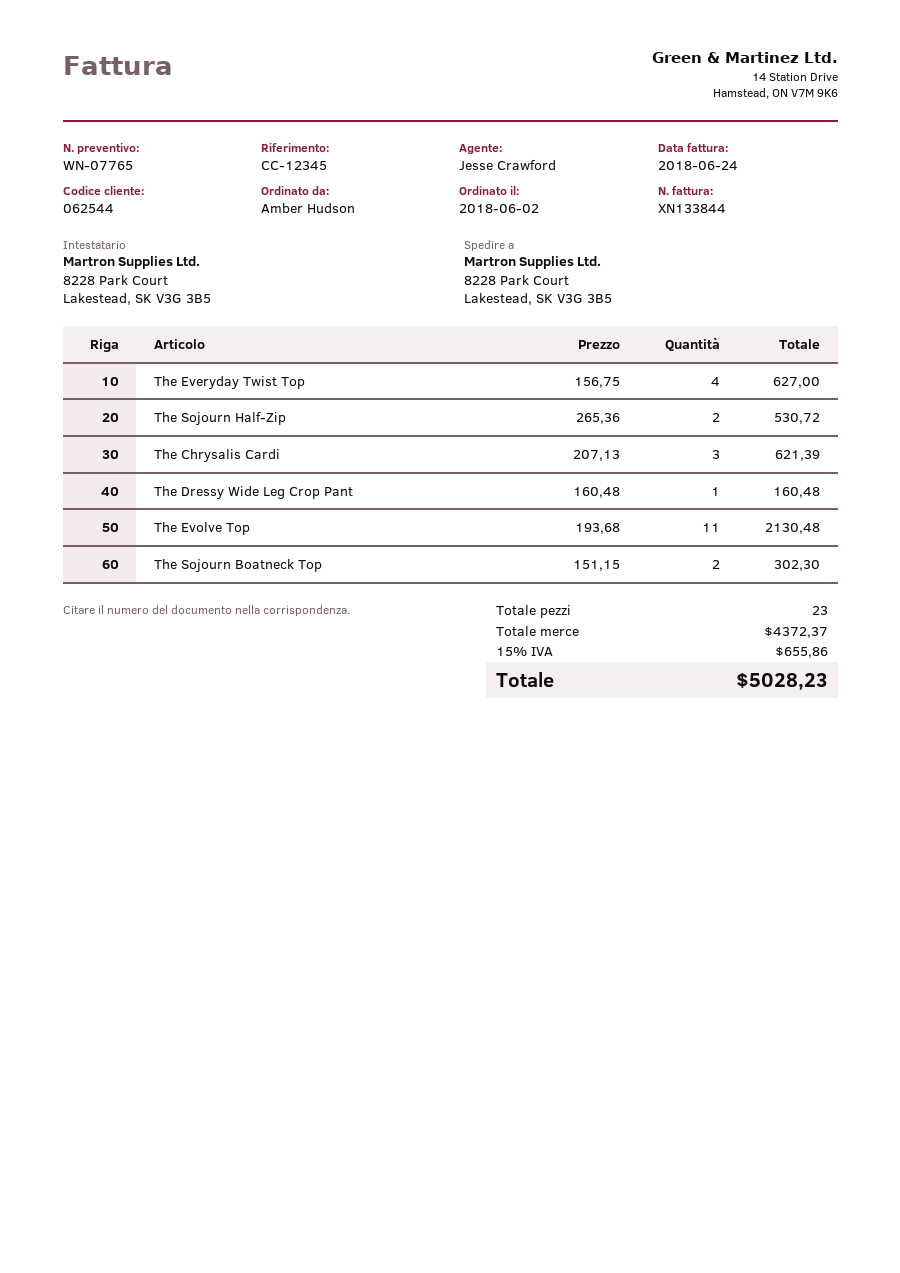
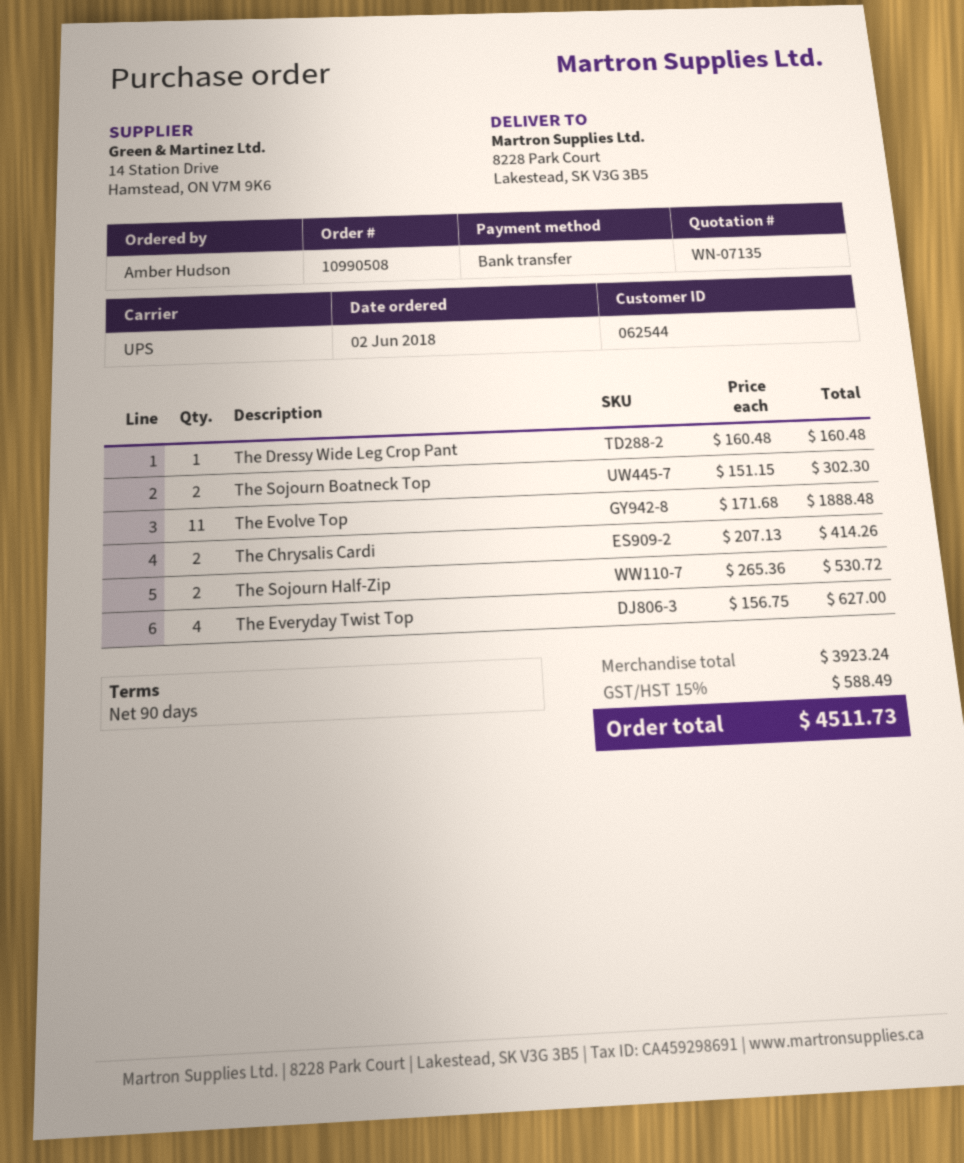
quote number: WN-07765 -> WN-07135
The Chrysalis Cardi: 3 x 207.13 = 621.39 -> 2 x 207.13 = 414.26
The Evolve Top: 11 x 193.68 = 2130.48 -> 11 x 171.68 = 1888.48
subtotal: 4372.37 -> 3923.24
tax: 15% = 655.86 -> 15% = 588.49
total: 5028.23 -> 4511.73

